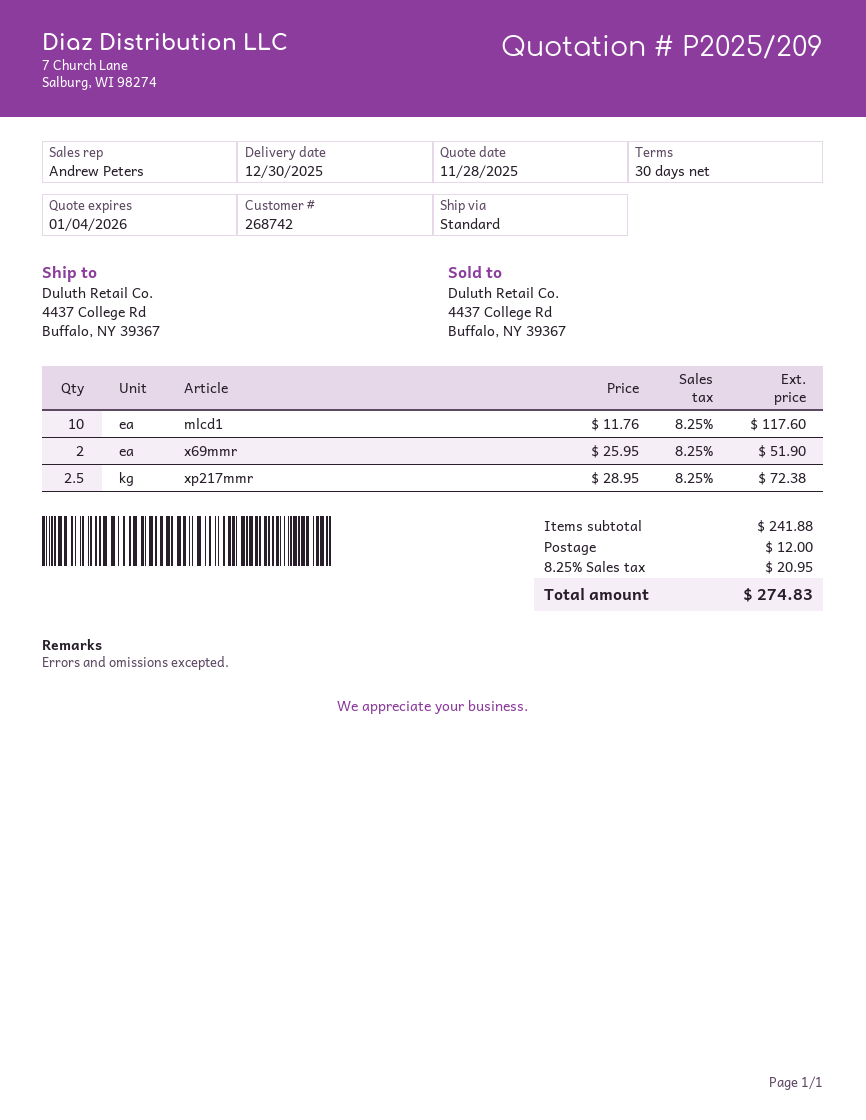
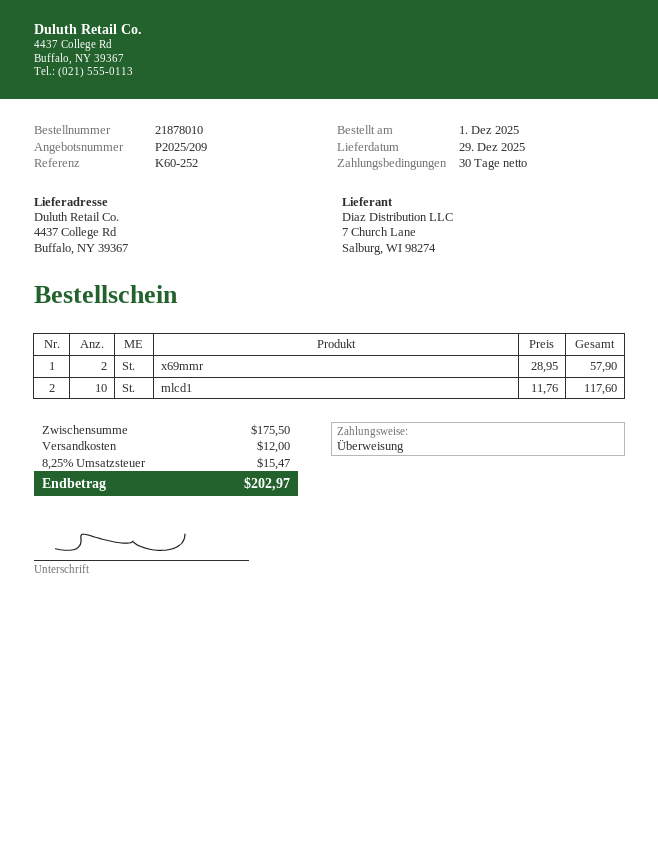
delivery date: 2025-12-30 -> 2025-12-29
x69mmr: 2 x 25.95 = 51.90 -> 2 x 28.95 = 57.90
xp217mmr: 2.5 x 28.95 = 72.38 -> none
subtotal: 241.88 -> 175.50
tax: 8.25% = 20.95 -> 8.25% = 15.47
total: 274.83 -> 202.97

